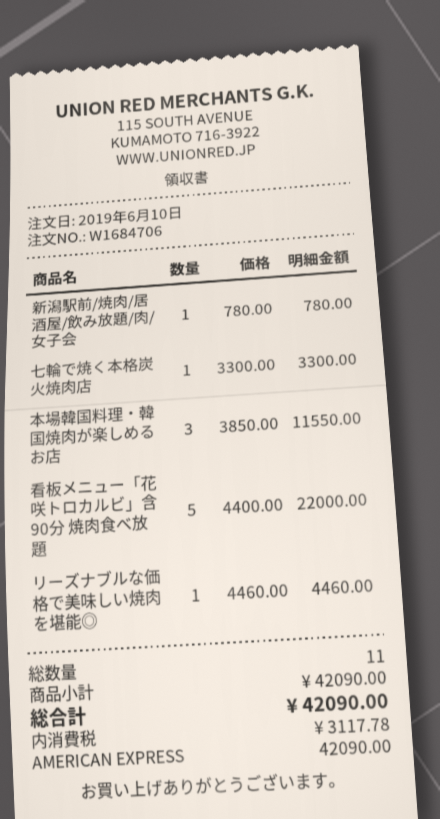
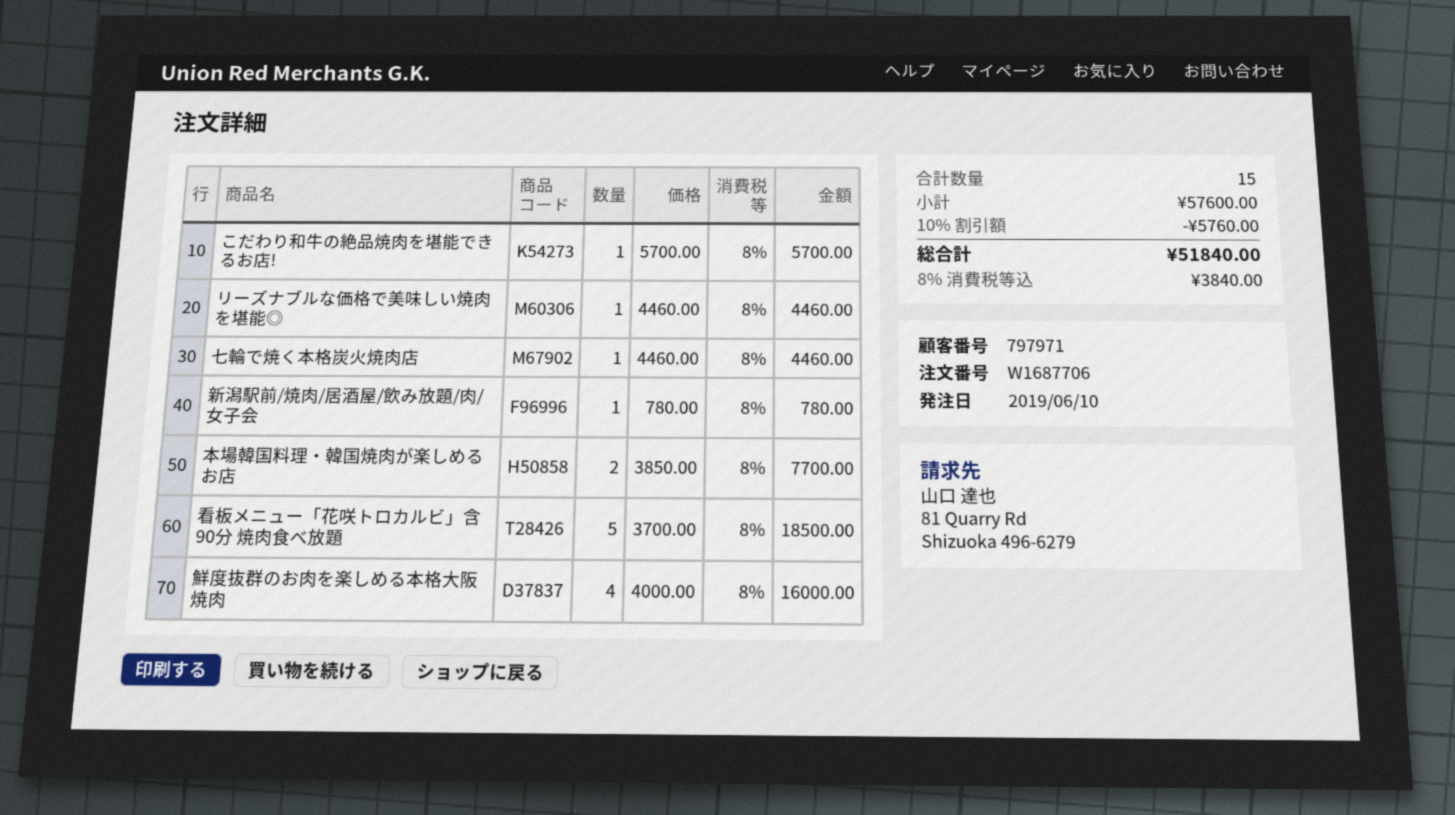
order number: W1684706 -> W1687706
七輪で焼く本格炭火焼肉店: 1 x 3300.00 = 3300.00 -> 1 x 4460.00 = 4460.00
本場韓国料理・韓国焼肉が楽しめるお店: 3 x 3850.00 = 11550.00 -> 2 x 3850.00 = 7700.00
看板メニュー「花咲トロカルビ」含 90分 焼肉食べ放題: 5 x 4400.00 = 22000.00 -> 5 x 3700.00 = 18500.00
こだわり和牛の絶品焼肉を堪能できるお店!: none -> 1 x 5700.00 = 5700.00
鮮度抜群のお肉を楽しめる本格大阪焼肉: none -> 4 x 4000.00 = 16000.00
total quantity: 11 -> 15
subtotal: 42090.00 -> 57600.00
discount: none -> 10% = 5760.00
tax: 3117.78 -> 3840.00
total: 42090.00 -> 51840.00

